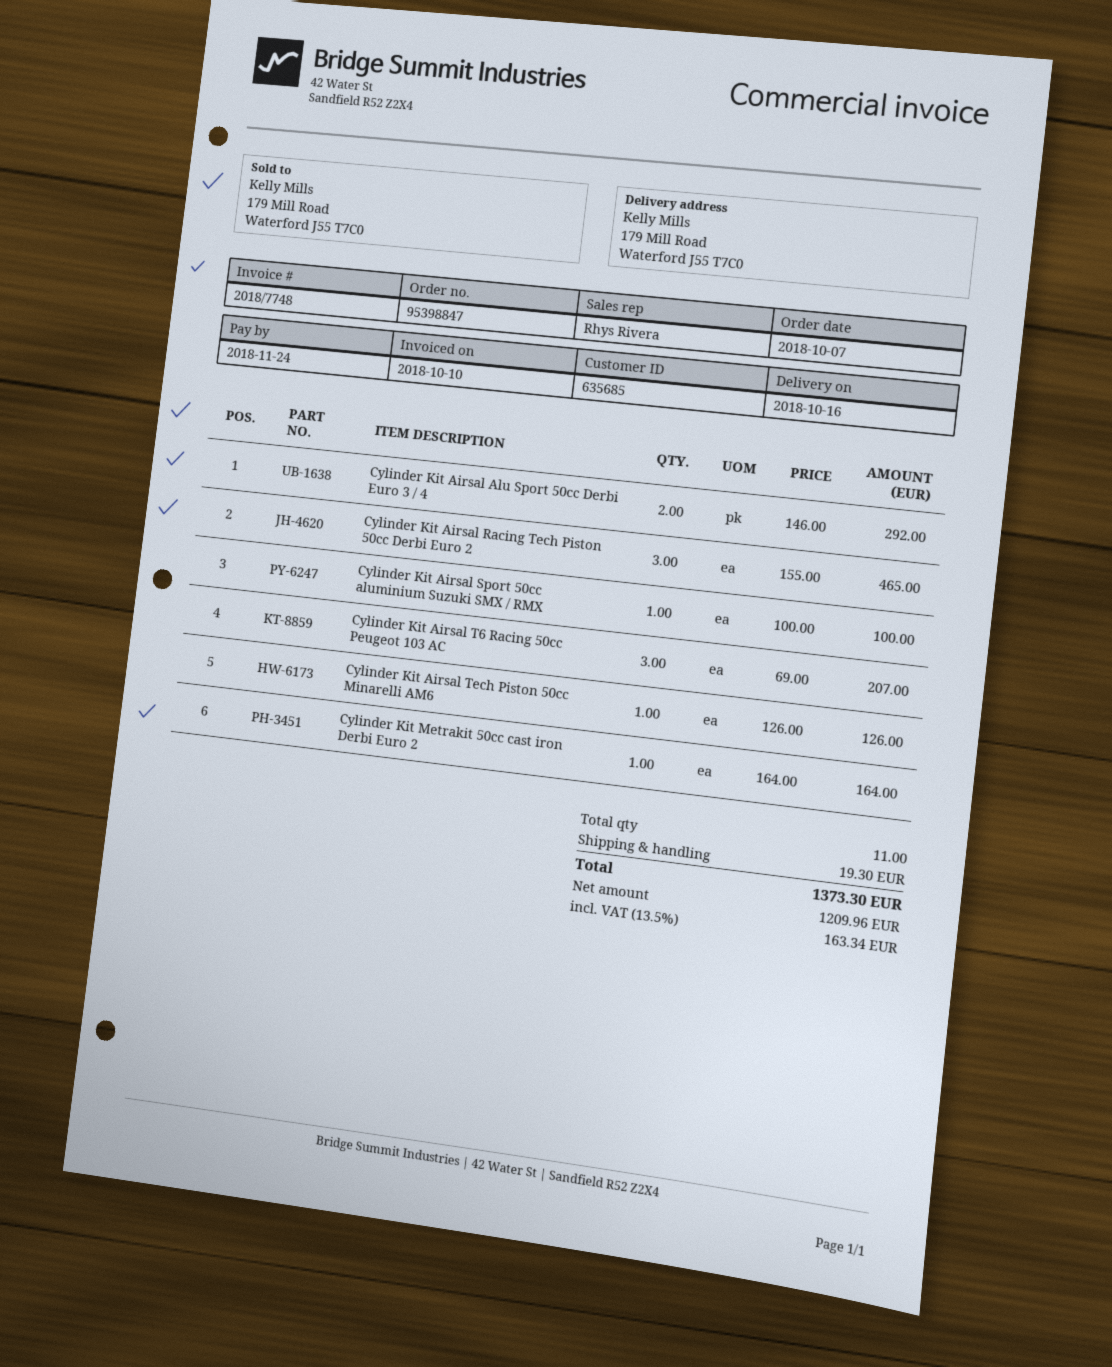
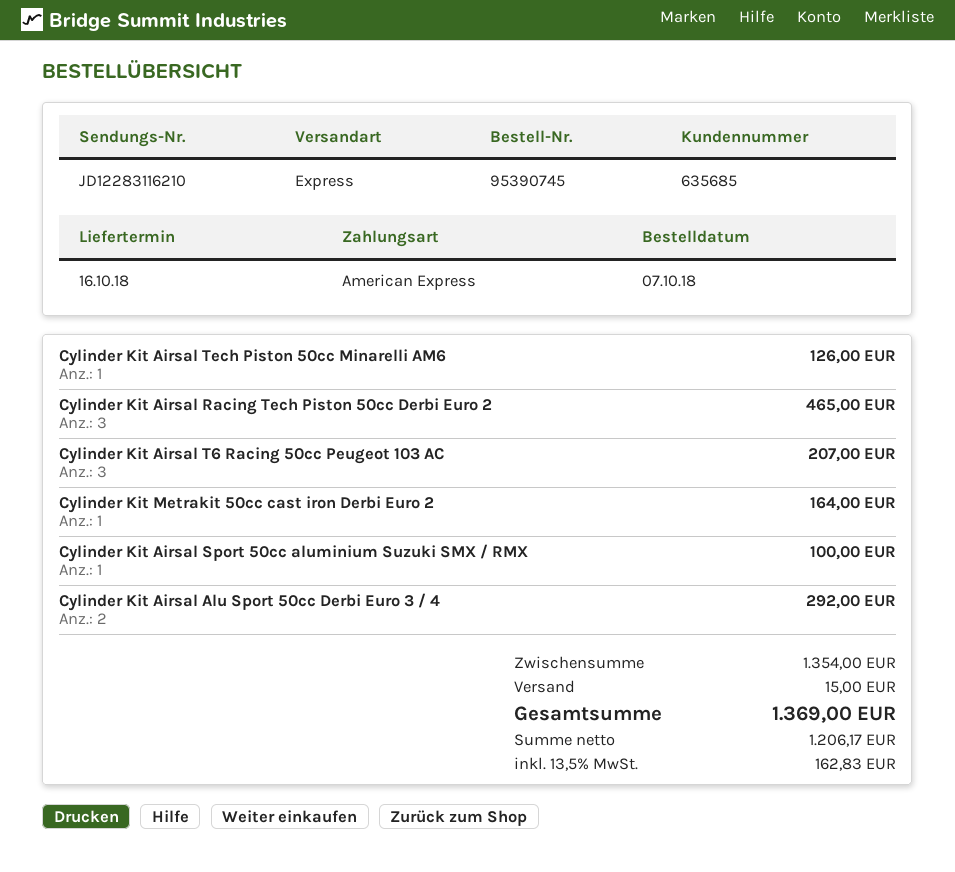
order number: 95398847 -> 95390745
shipping: 19.30 -> 15.00
net: 1209.96 -> 1206.17
tax: 13.5% = 163.34 -> 13.5% = 162.83
total: 1373.30 -> 1369.00

